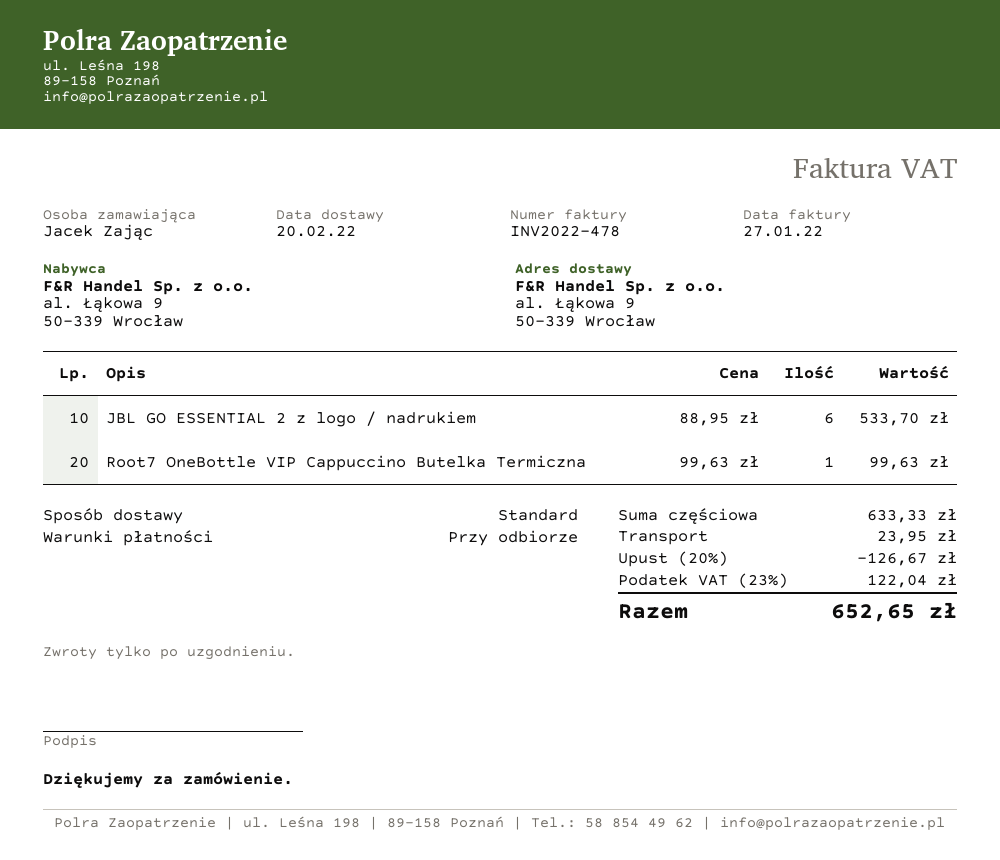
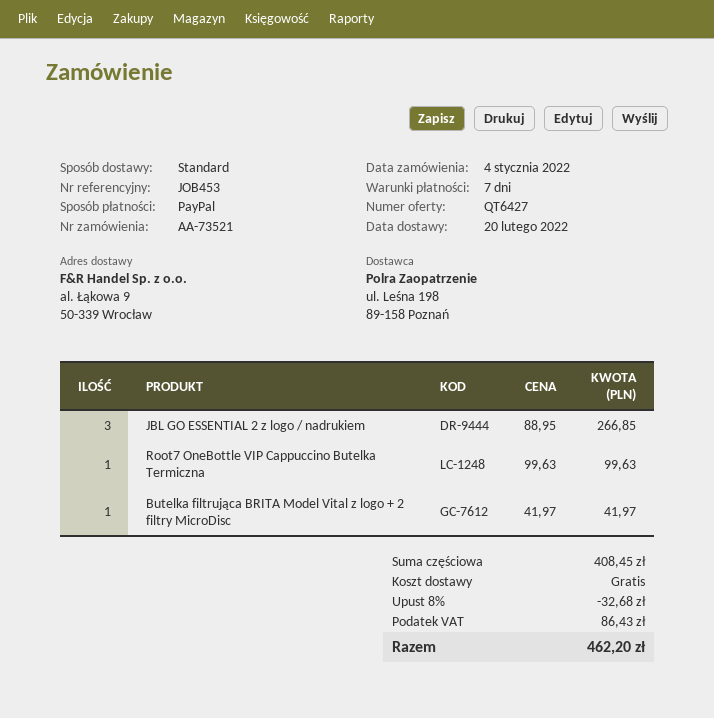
payment terms: on receipt -> 7 days
JBL GO ESSENTIAL 2 z logo / nadrukiem: 6 x 88.95 = 533.70 -> 3 x 88.95 = 266.85
Butelka filtrująca BRITA Model Vital z logo + 2 filtry MicroDisc: none -> 1 x 41.97 = 41.97
subtotal: 633.33 -> 408.45
discount: 20% = 126.67 -> 8% = 32.68
shipping: 23.95 -> 0.00
tax: 122.04 -> 86.43
total: 652.65 -> 462.20

